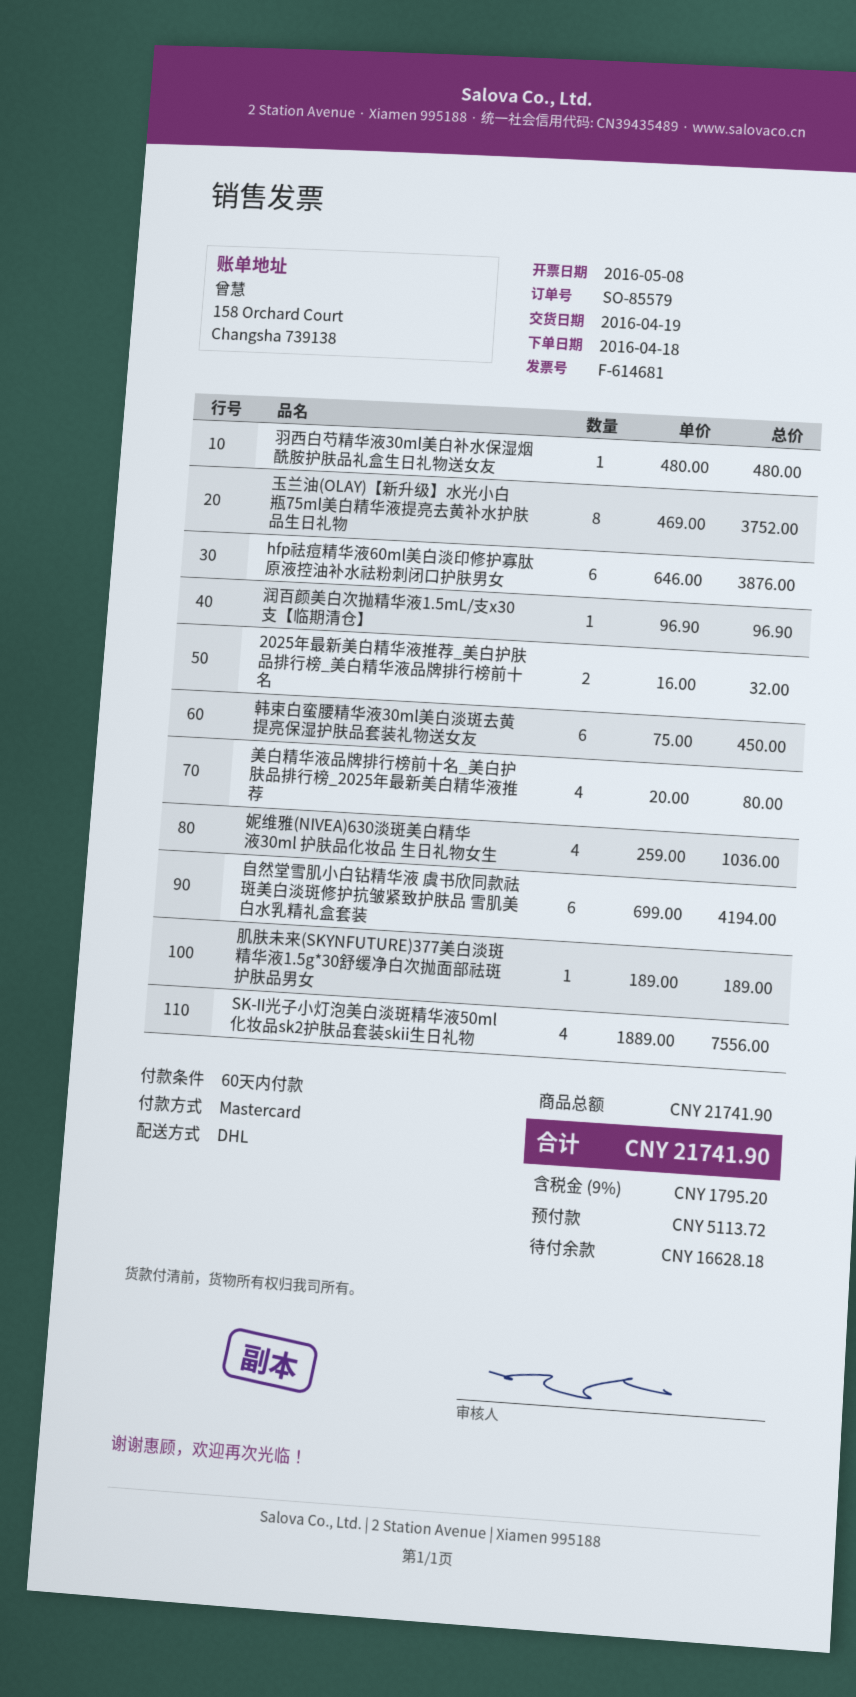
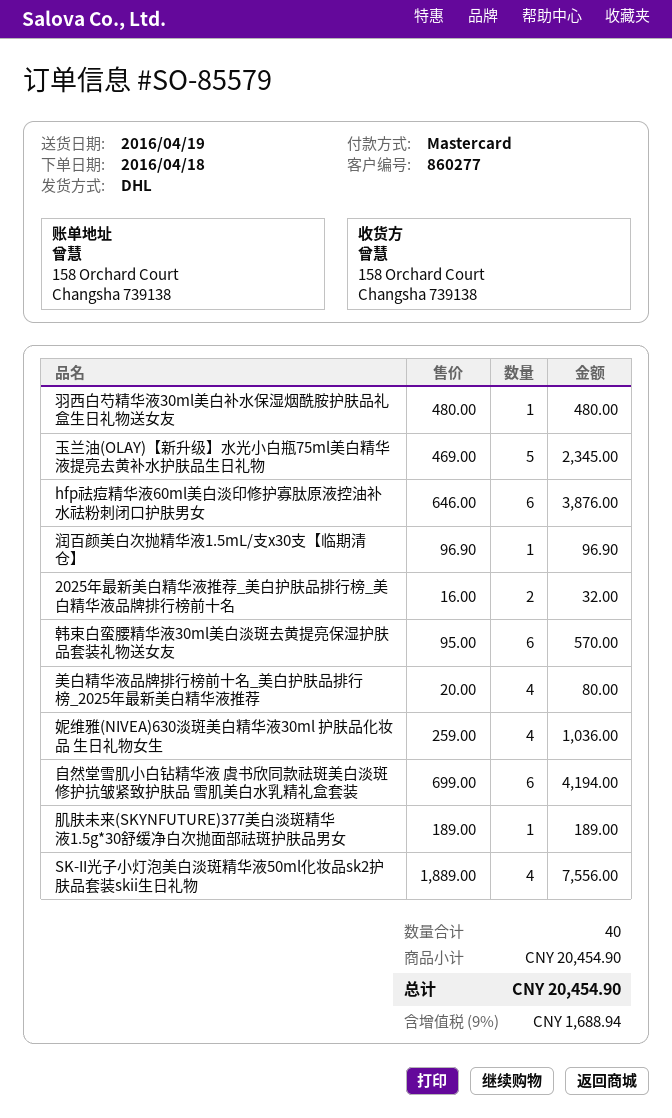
玉兰油(OLAY)【新升级】水光小白瓶75ml美白精华液提亮去黄补水护肤品生日礼物: 8 x 469.00 = 3752.00 -> 5 x 469.00 = 2345.00
韩束白蛮腰精华液30ml美白淡斑去黄提亮保湿护肤品套装礼物送女友: 6 x 75.00 = 450.00 -> 6 x 95.00 = 570.00
subtotal: 21741.90 -> 20454.90
tax: 9% = 1795.20 -> 9% = 1688.94
total: 21741.90 -> 20454.90

